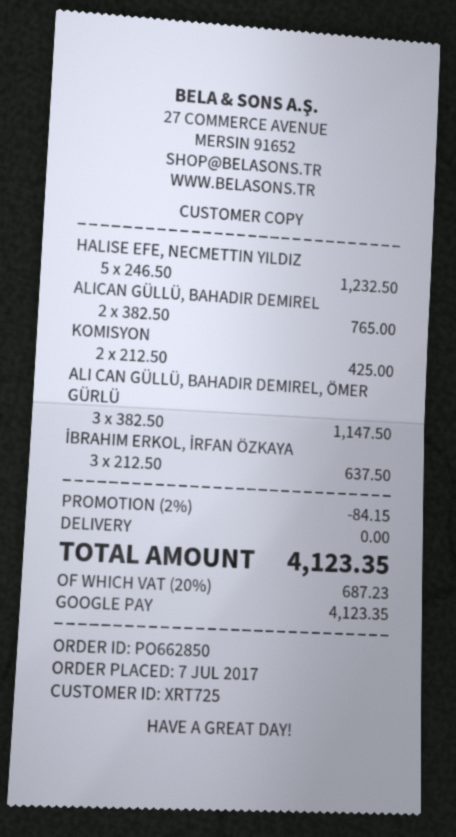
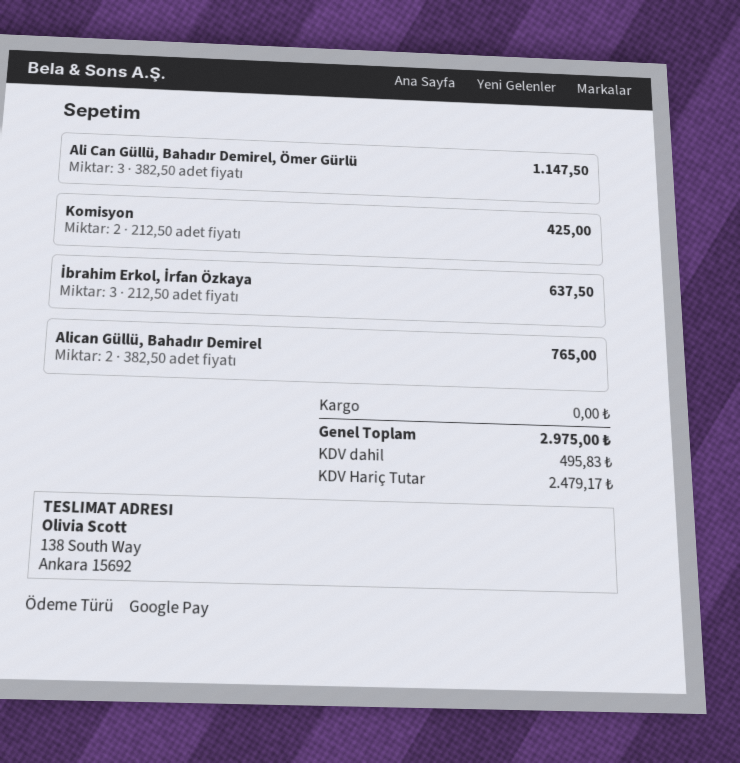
HALISE EFE, NECMETTIN YILDIZ: 5 x 246.50 = 1232.50 -> none
discount: 2% = 84.15 -> none
tax: 687.23 -> 495.83
total: 4123.35 -> 2975.00

